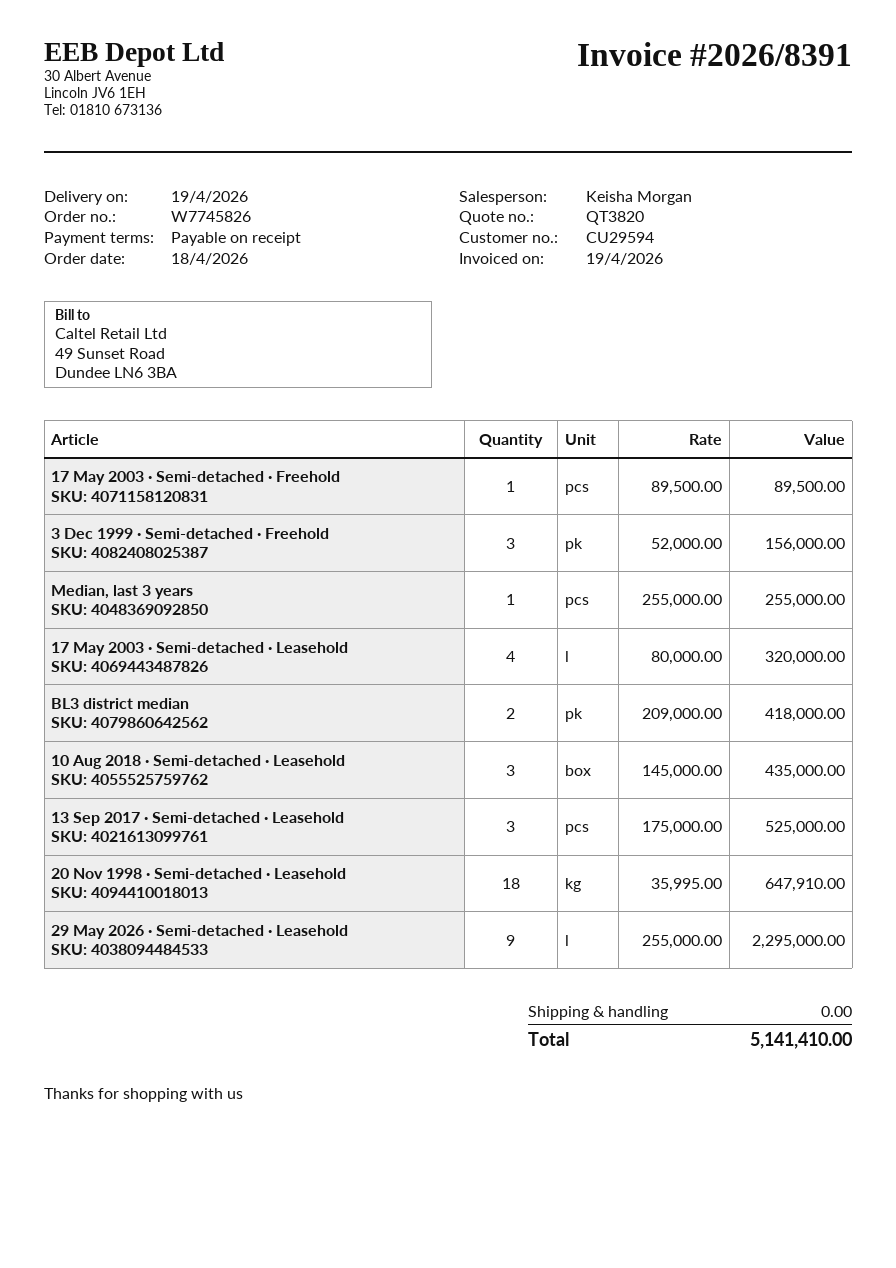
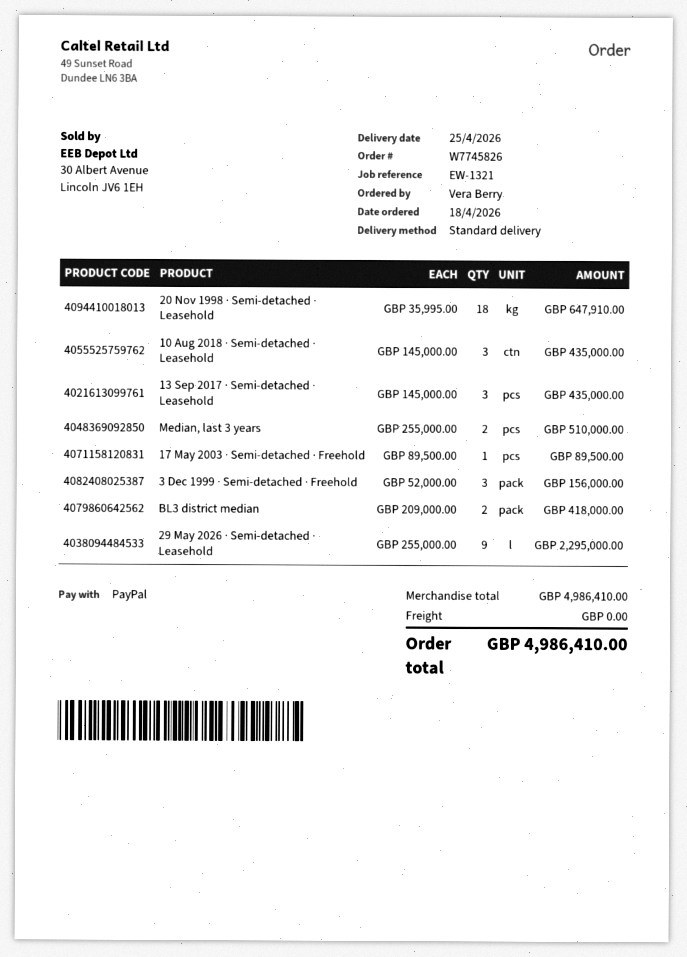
delivery date: 2026-04-19 -> 2026-04-25
Median, last 3 years: 1 x 255000.00 = 255000.00 -> 2 x 255000.00 = 510000.00
17 May 2003 · Semi-detached · Leasehold: 4 x 80000.00 = 320000.00 -> none
13 Sep 2017 · Semi-detached · Leasehold: 3 x 175000.00 = 525000.00 -> 3 x 145000.00 = 435000.00
total: 5141410.00 -> 4986410.00

